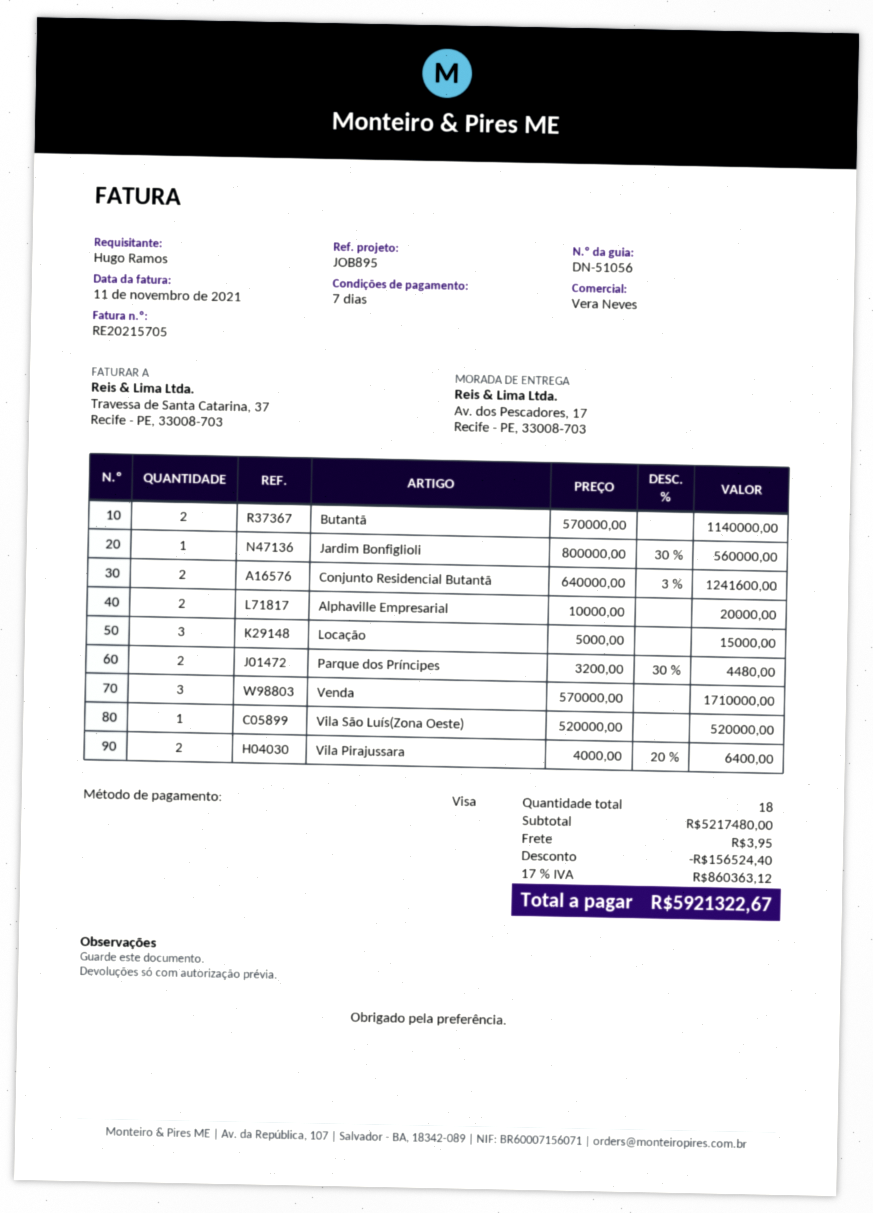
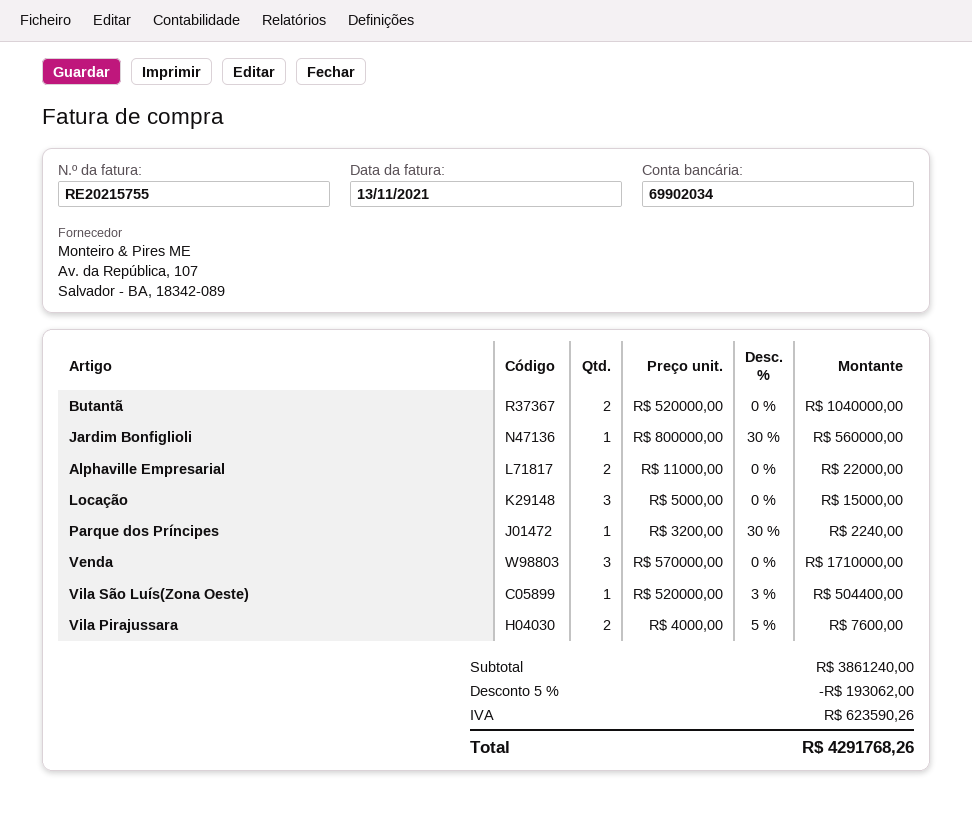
invoice number: RE20215705 -> RE20215755
invoice date: 2021-11-11 -> 2021-11-13
Butantã: 2 x 570000.00 = 1140000.00 -> 2 x 520000.00 = 1040000.00
Conjunto Residencial Butantã: 2 x 640000.00 - 3% = 1241600.00 -> none
Alphaville Empresarial: 2 x 10000.00 = 20000.00 -> 2 x 11000.00 = 22000.00
Parque dos Príncipes: 2 x 3200.00 - 30% = 4480.00 -> 1 x 3200.00 - 30% = 2240.00
Vila São Luís(Zona Oeste): 1 x 520000.00 = 520000.00 -> 1 x 520000.00 - 3% = 504400.00
Vila Pirajussara: 2 x 4000.00 - 20% = 6400.00 -> 2 x 4000.00 - 5% = 7600.00
subtotal: 5217480.00 -> 3861240.00
discount: 156524.40 -> 193062.00
shipping: 3.95 -> none
tax: 860363.12 -> 623590.26
total: 5921322.67 -> 4291768.26

